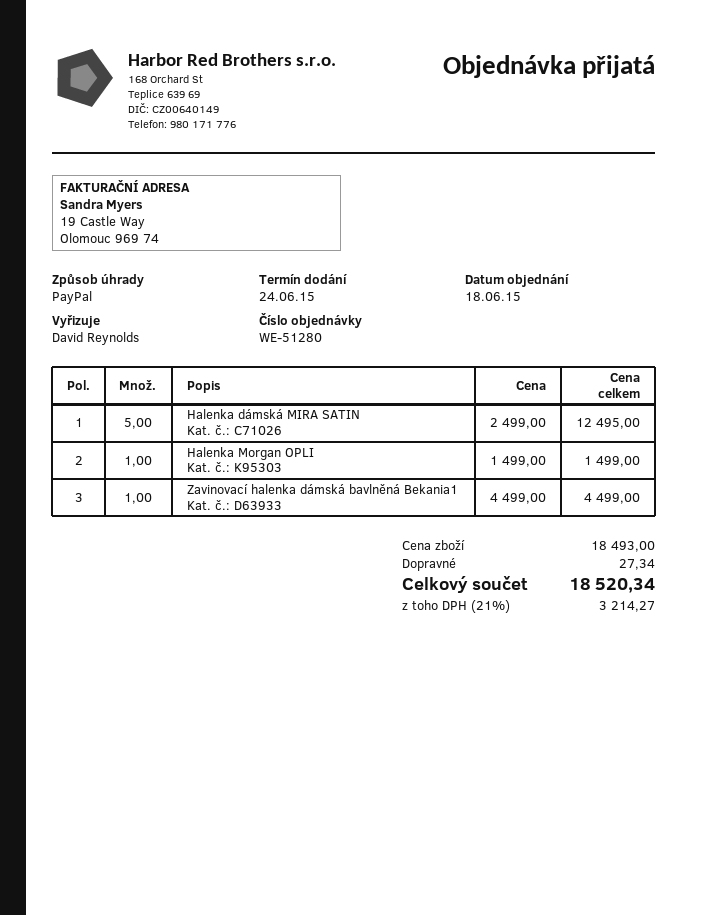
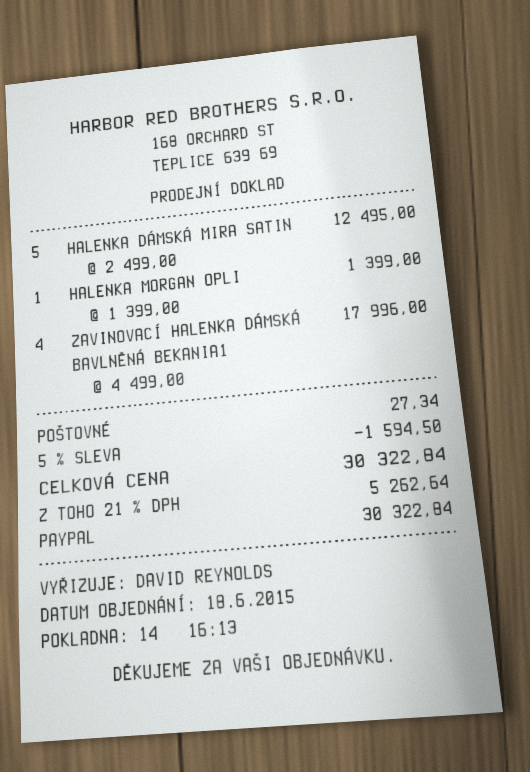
Halenka Morgan OPLI: 1 x 1499.00 = 1499.00 -> 1 x 1399.00 = 1399.00
Zavinovací halenka dámská bavlněná Bekania1: 1 x 4499.00 = 4499.00 -> 4 x 4499.00 = 17996.00
discount: none -> 5% = 1594.50
tax: 21% = 3214.27 -> 21% = 5262.64
total: 18520.34 -> 30322.84

